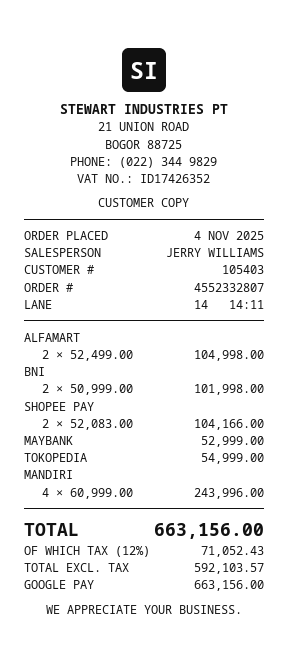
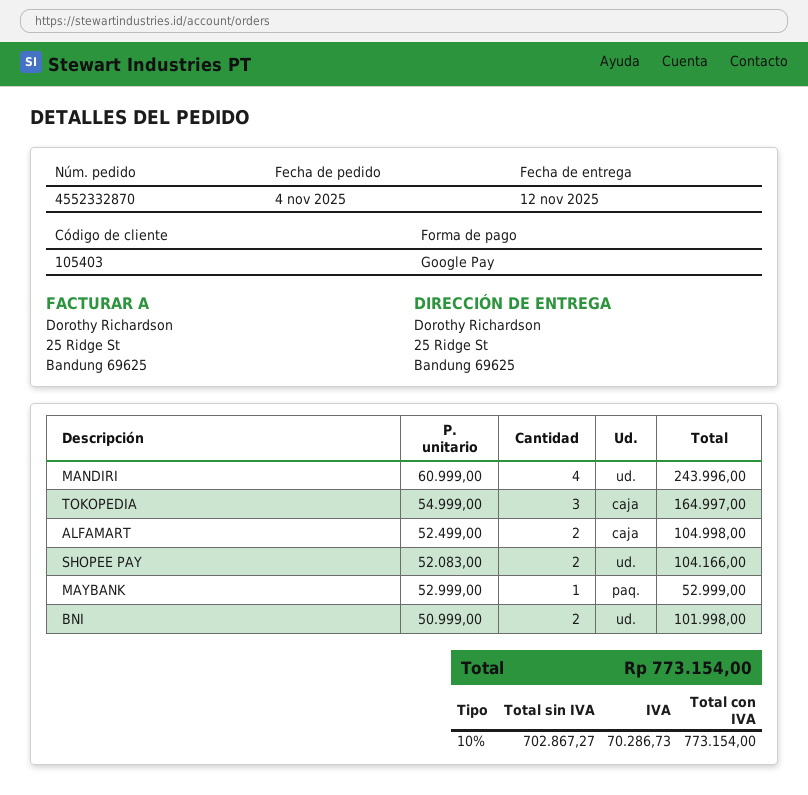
order number: 4552332807 -> 4552332870
TOKOPEDIA: 1 x 54999.00 = 54999.00 -> 3 x 54999.00 = 164997.00
net: 592103.57 -> 702867.27
tax: 12% = 71052.43 -> 10% = 70286.73
total: 663156.00 -> 773154.00

